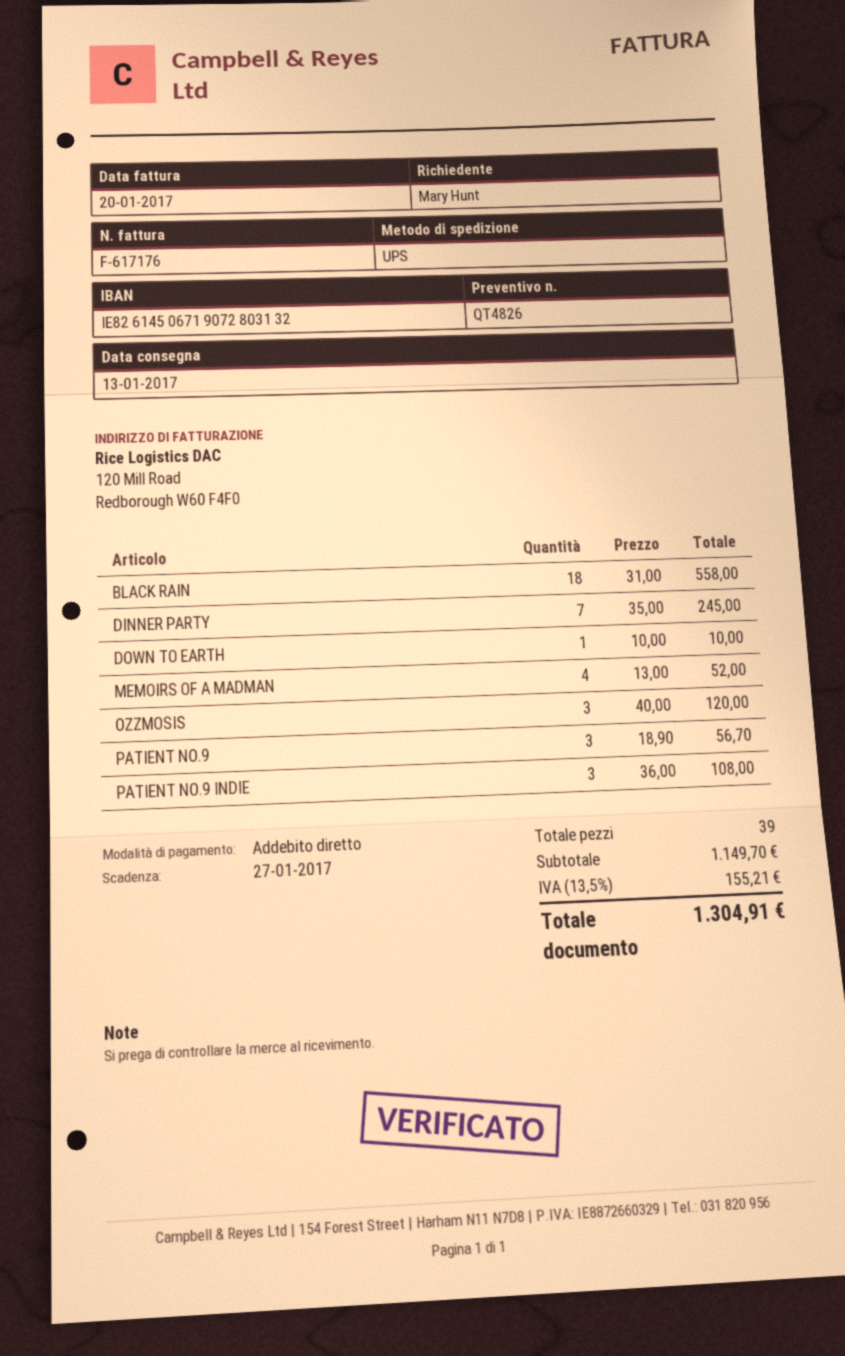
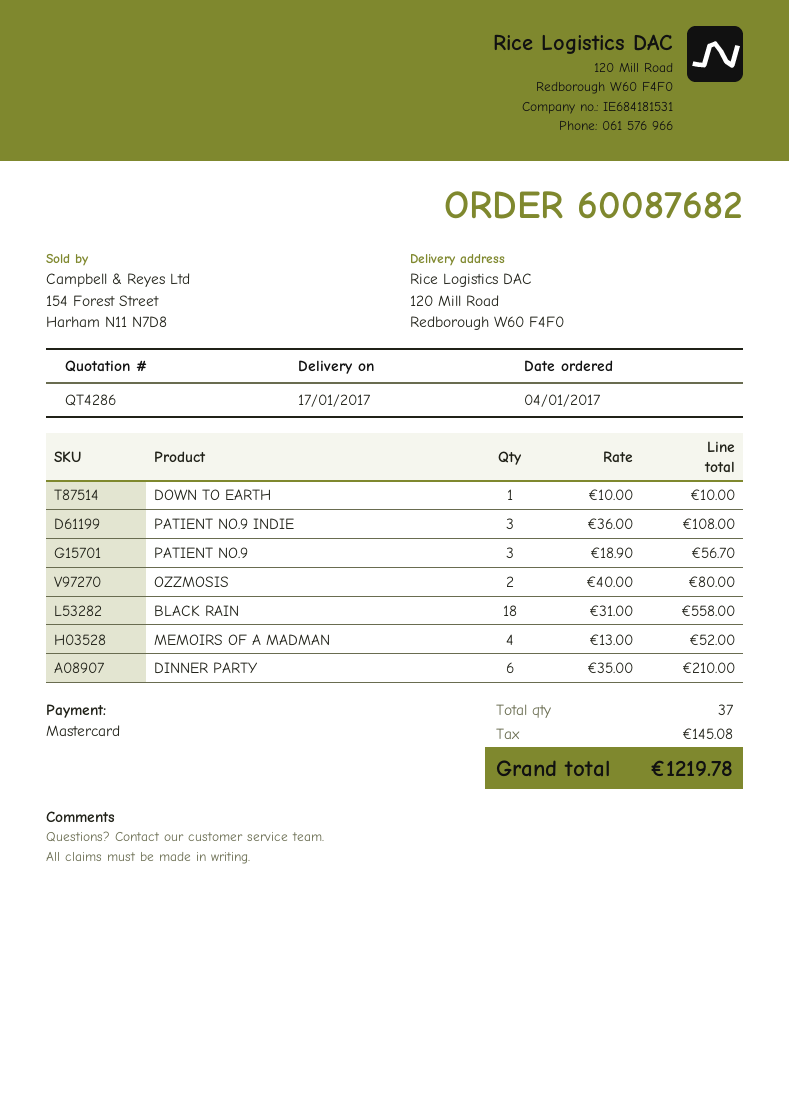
quote number: QT4826 -> QT4286
delivery date: 2017-01-13 -> 2017-01-17
payment method: direct debit -> Mastercard
DINNER PARTY: 7 x 35.00 = 245.00 -> 6 x 35.00 = 210.00
OZZMOSIS: 3 x 40.00 = 120.00 -> 2 x 40.00 = 80.00
total quantity: 39 -> 37
tax: 155.21 -> 145.08
total: 1304.91 -> 1219.78

